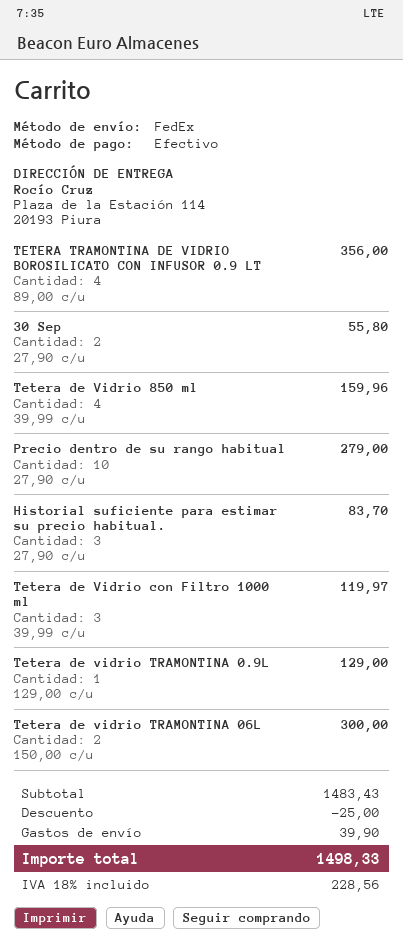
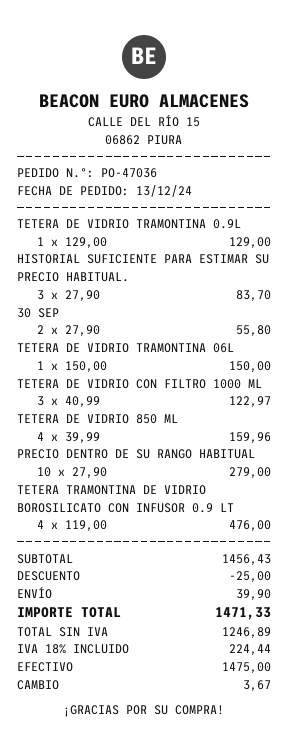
TETERA TRAMONTINA DE VIDRIO BOROSILICATO CON INFUSOR 0.9 LT: 4 x 89.00 = 356.00 -> 4 x 119.00 = 476.00
Tetera de Vidrio con Filtro 1000 ml: 3 x 39.99 = 119.97 -> 3 x 40.99 = 122.97
Tetera de vidrio TRAMONTINA 06L: 2 x 150.00 = 300.00 -> 1 x 150.00 = 150.00
subtotal: 1483.43 -> 1456.43
tax: 18% = 228.56 -> 18% = 224.44
total: 1498.33 -> 1471.33

